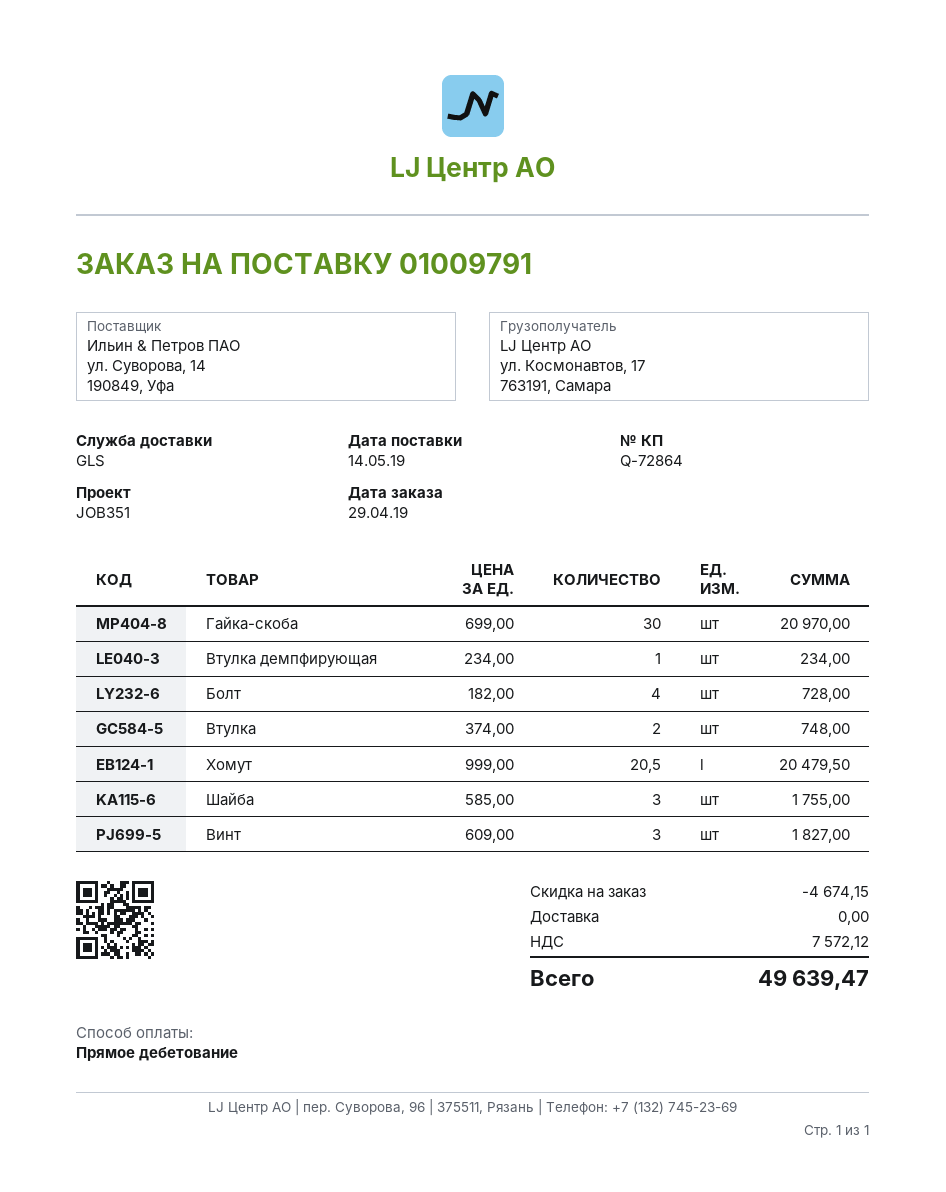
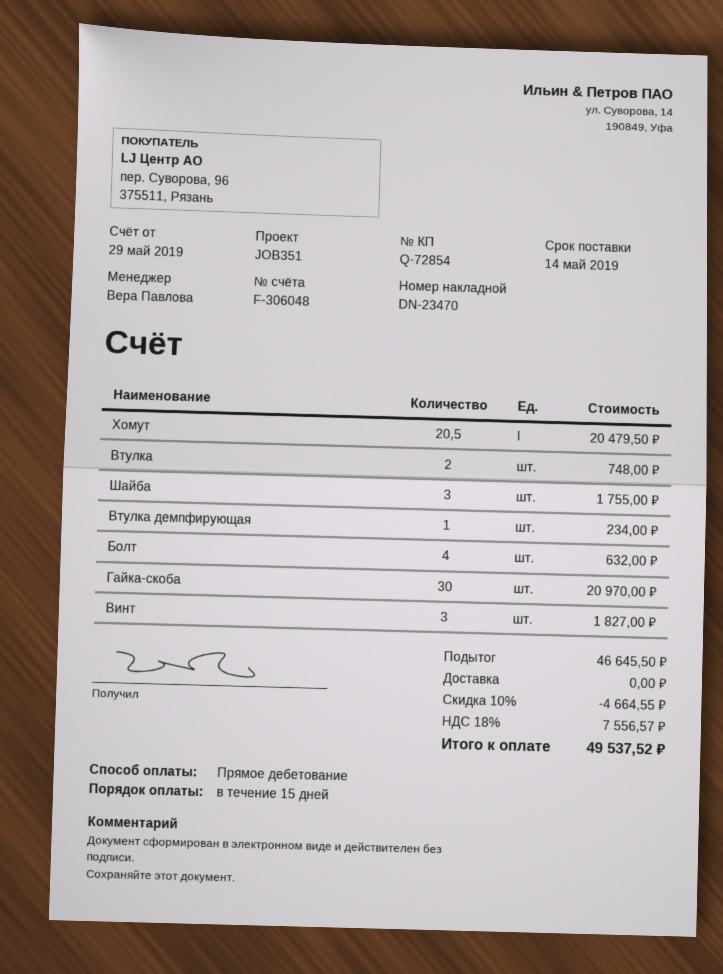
quote number: Q-72864 -> Q-72854
Болт: 4 for 728.00 -> 4 for 632.00
discount: 4674.15 -> 4664.55
tax: 7572.12 -> 7556.57
total: 49639.47 -> 49537.52

